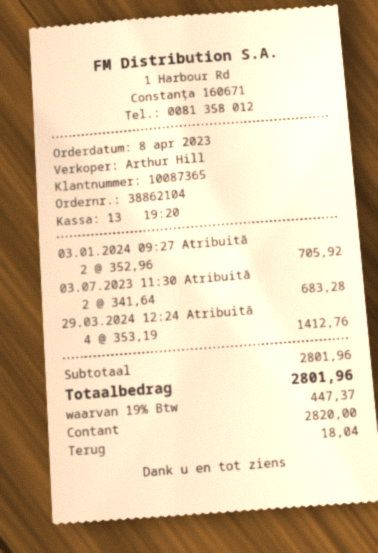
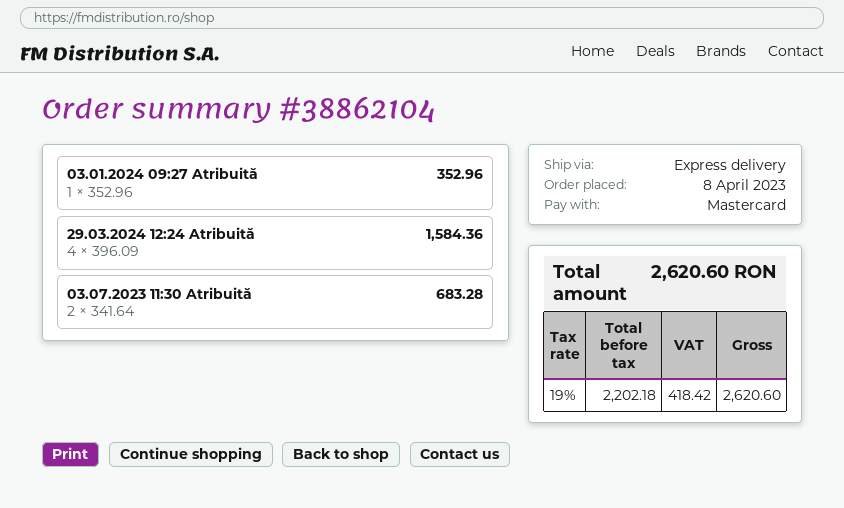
payment method: cash -> Mastercard
03.01.2024 09:27 Atribuită: 2 x 352.96 = 705.92 -> 1 x 352.96 = 352.96
29.03.2024 12:24 Atribuită: 4 x 353.19 = 1412.76 -> 4 x 396.09 = 1584.36
tax: 19% = 447.37 -> 19% = 418.42
total: 2801.96 -> 2620.60

